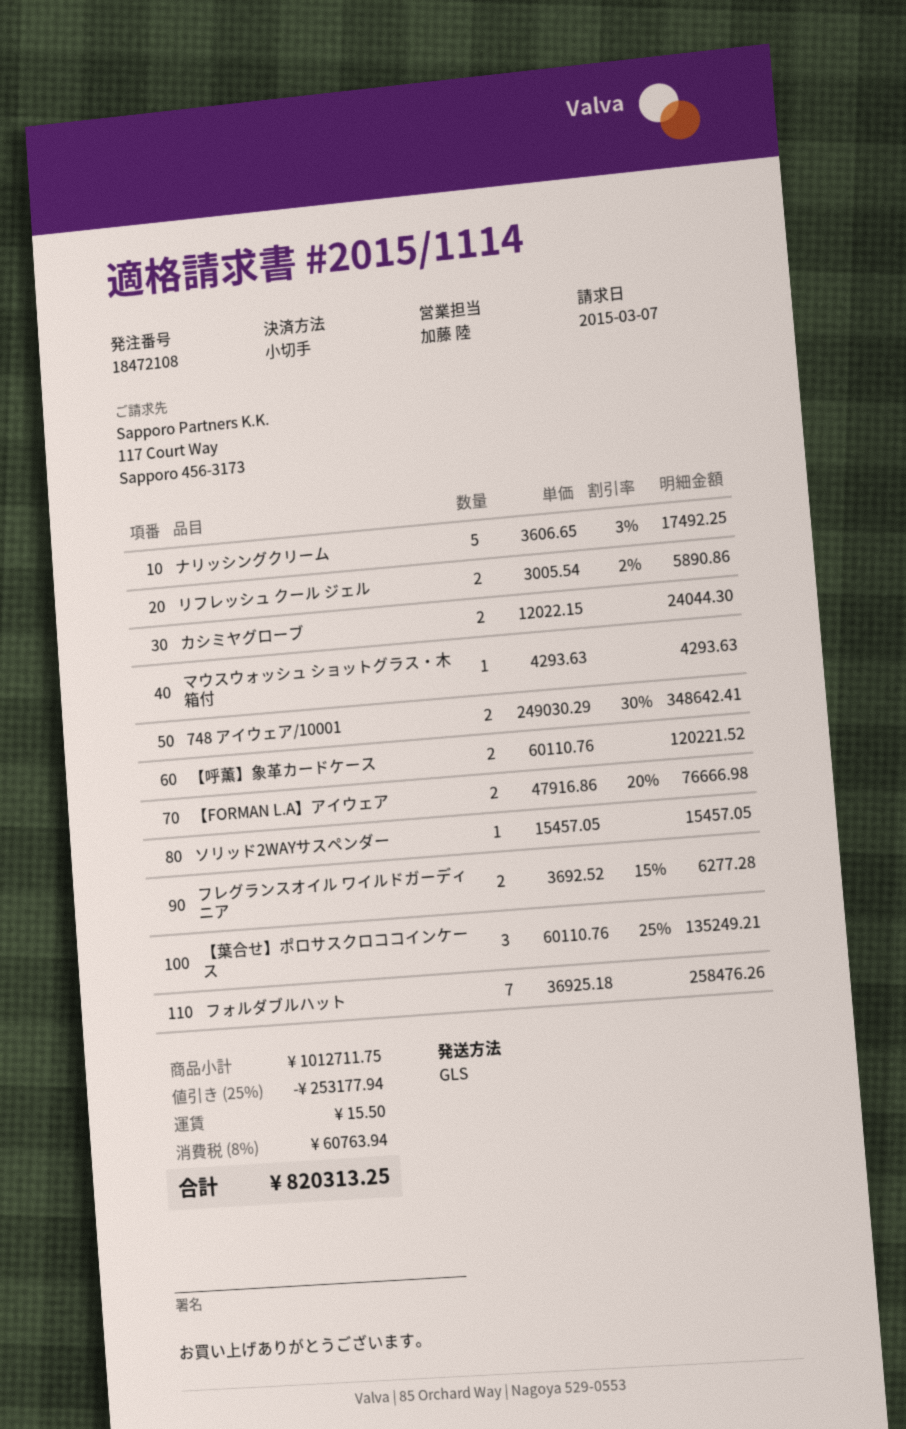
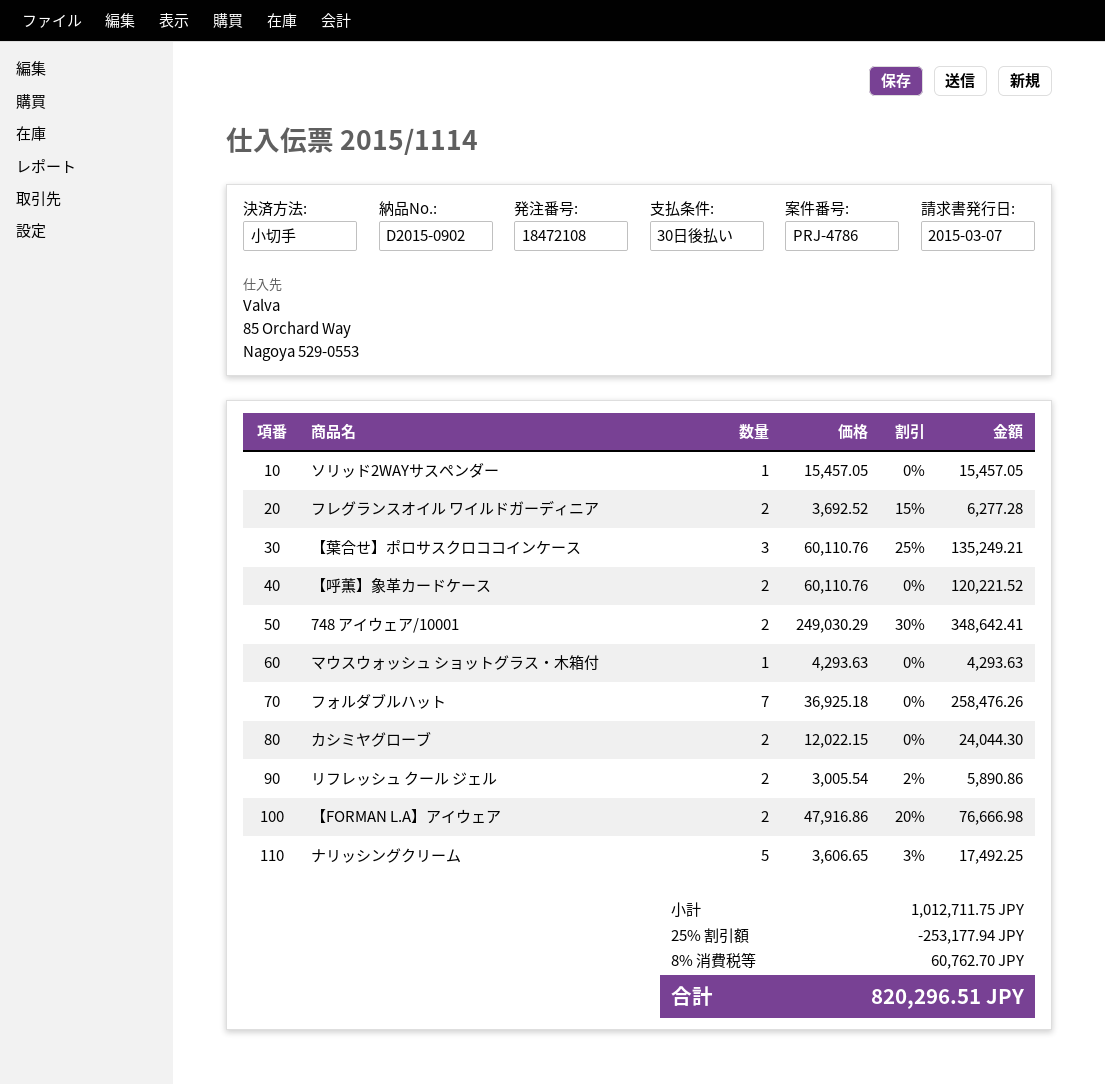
shipping: 15.50 -> none
tax: 8% = 60763.94 -> 8% = 60762.70
total: 820313.25 -> 820296.51

